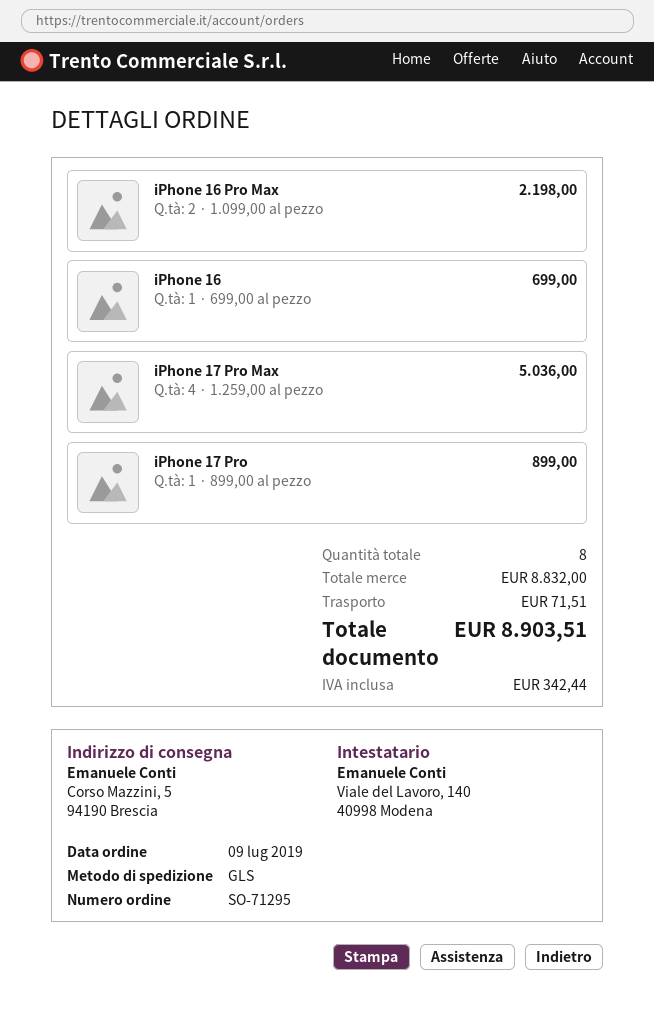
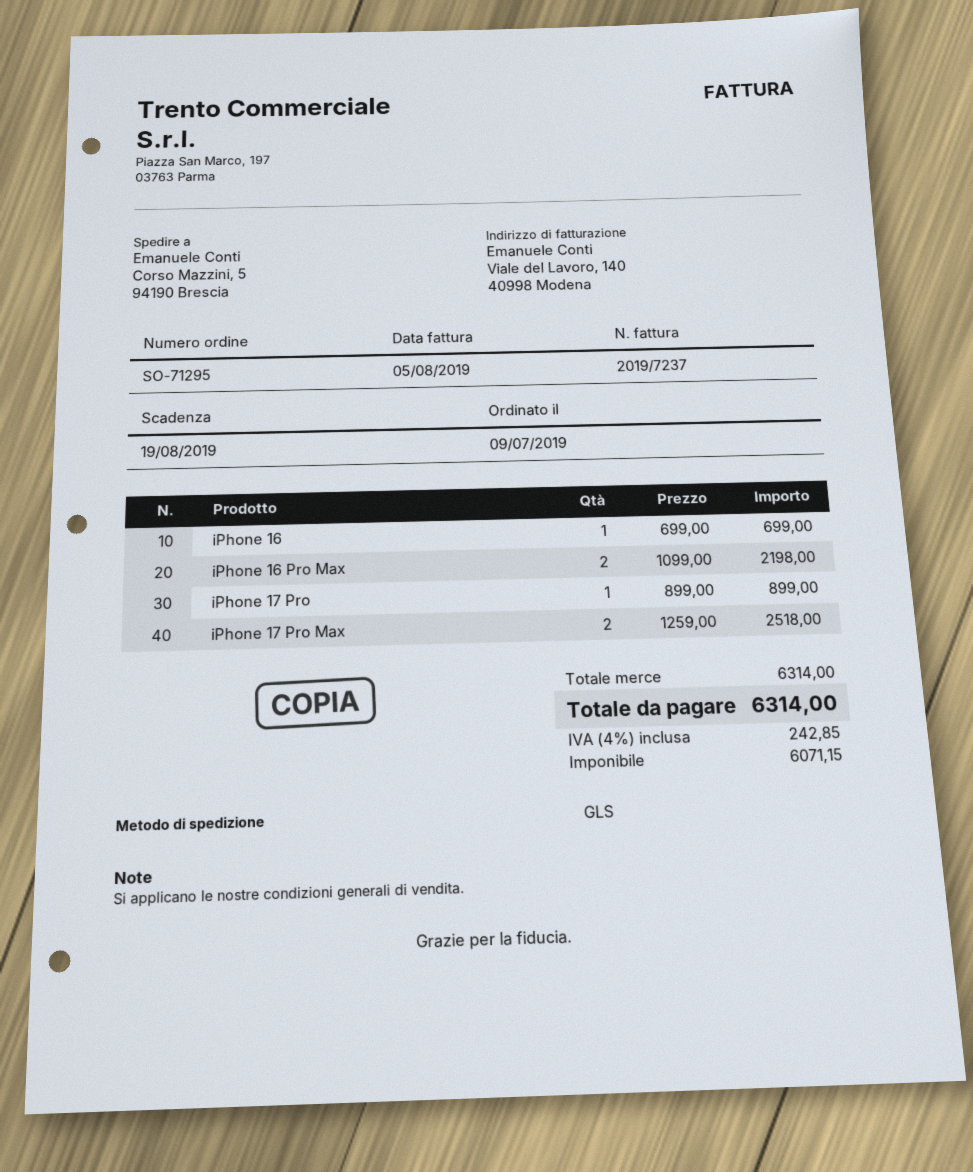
iPhone 17 Pro Max: 4 x 1259.00 = 5036.00 -> 2 x 1259.00 = 2518.00
subtotal: 8832.00 -> 6314.00
shipping: 71.51 -> none
tax: 342.44 -> 242.85
total: 8903.51 -> 6314.00

